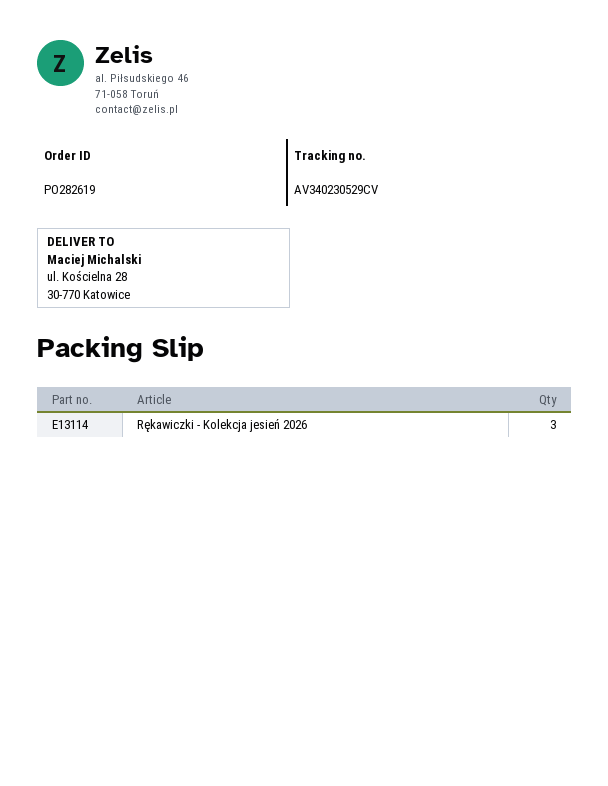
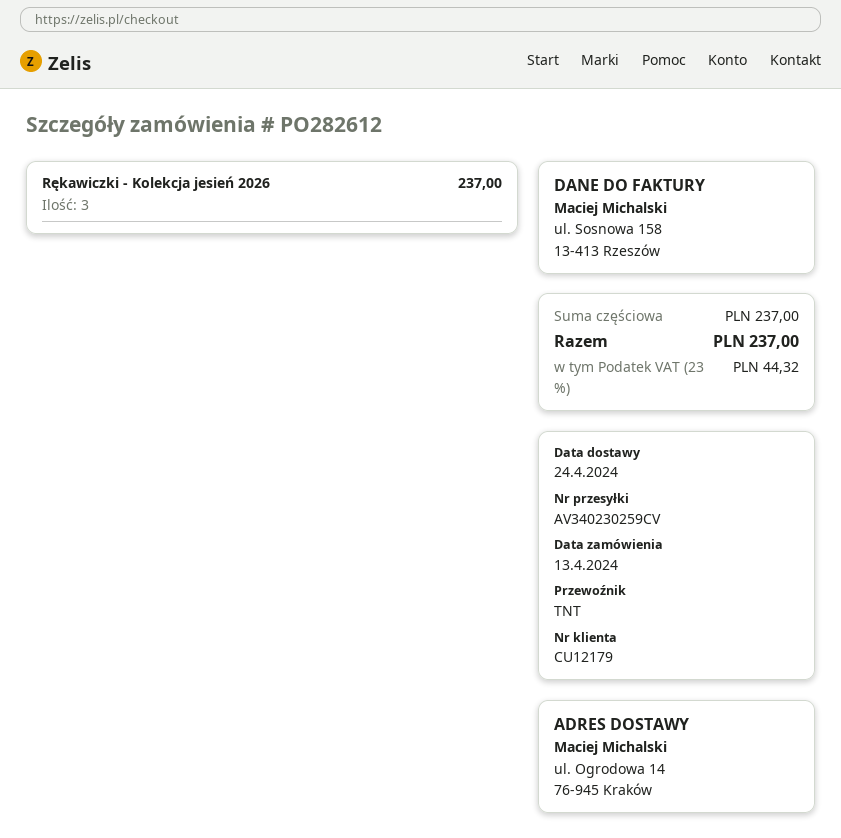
order number: PO282619 -> PO282612
tracking number: AV340230529CV -> AV340230259CV
ship to: ul. Kościelna 28, 30-770 Katowice -> ul. Ogrodowa 14, 76-945 Kraków

